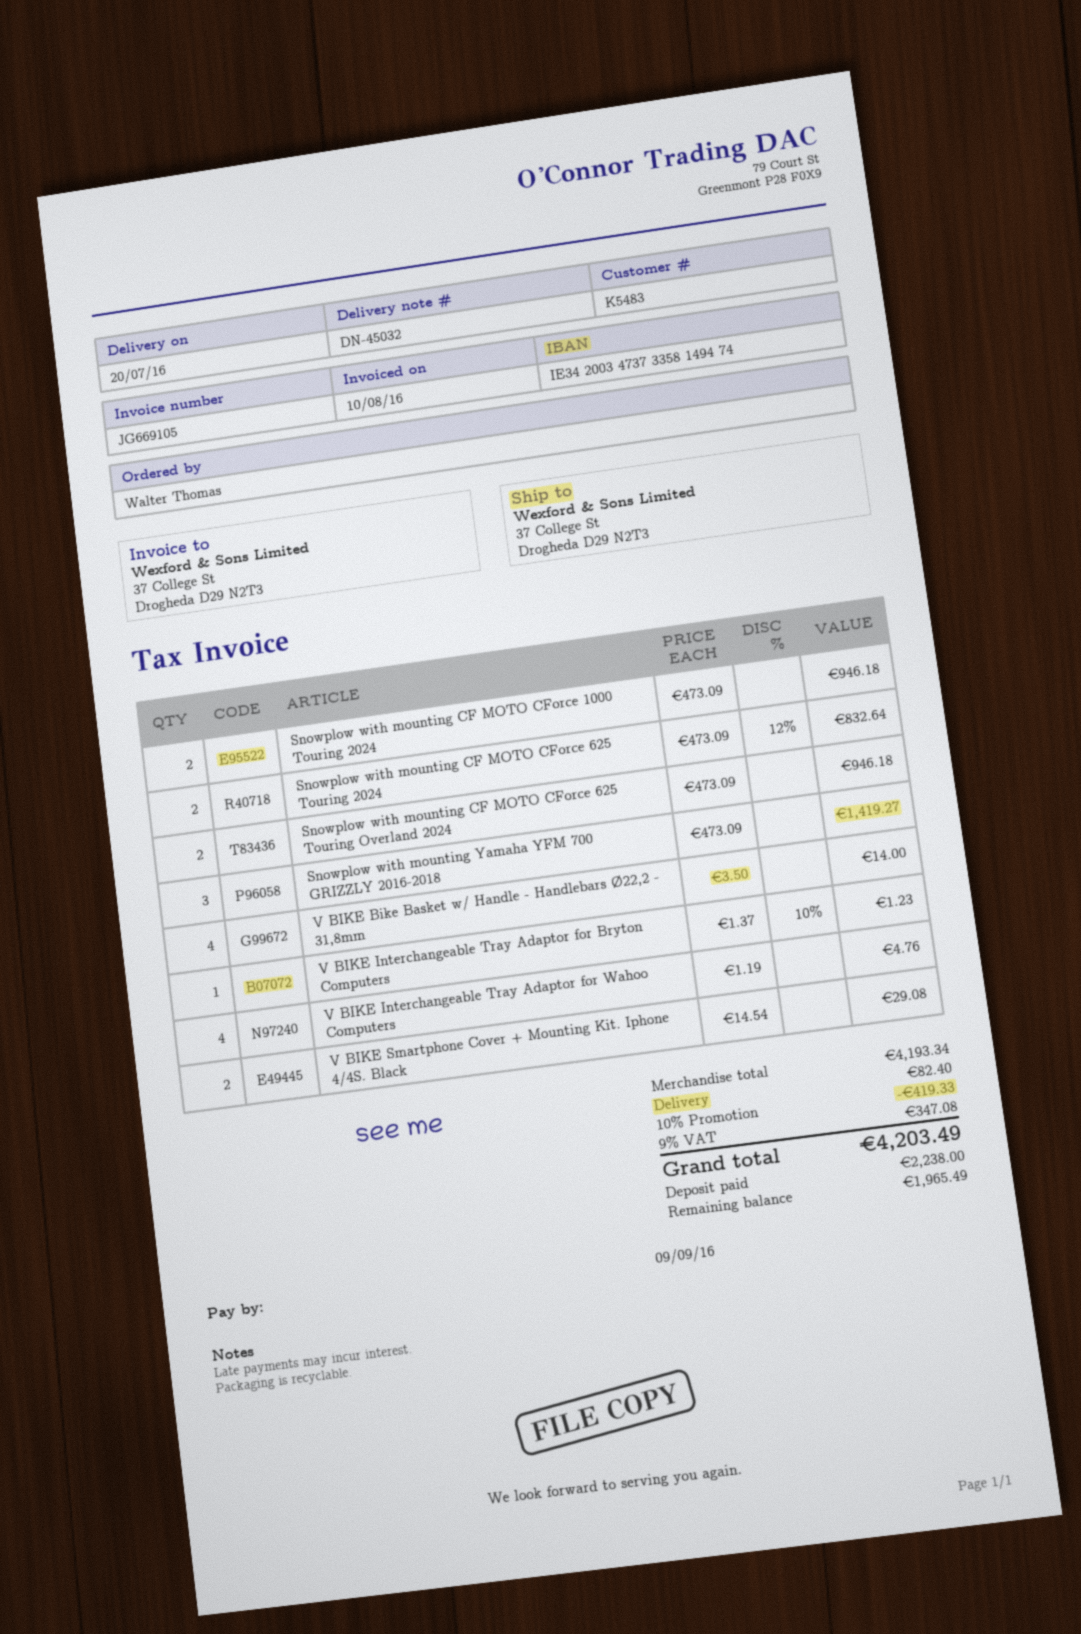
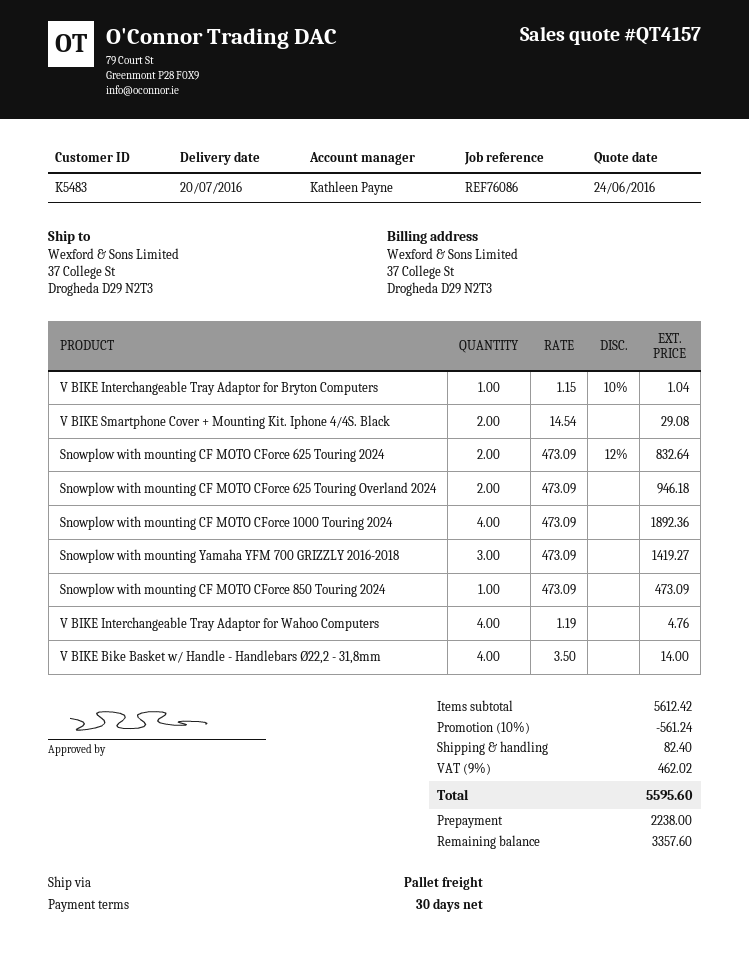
Snowplow with mounting CF MOTO CForce 1000 Touring 2024: 2 x 473.09 = 946.18 -> 4 x 473.09 = 1892.36
V BIKE Interchangeable Tray Adaptor for Bryton Computers: 1 x 1.37 - 10% = 1.23 -> 1 x 1.15 - 10% = 1.04
Snowplow with mounting CF MOTO CForce 850 Touring 2024: none -> 1 x 473.09 = 473.09
subtotal: 4193.34 -> 5612.42
discount: 10% = 419.33 -> 10% = 561.24
tax: 9% = 347.08 -> 9% = 462.02
total: 4203.49 -> 5595.60
balance: 1965.49 -> 3357.60

